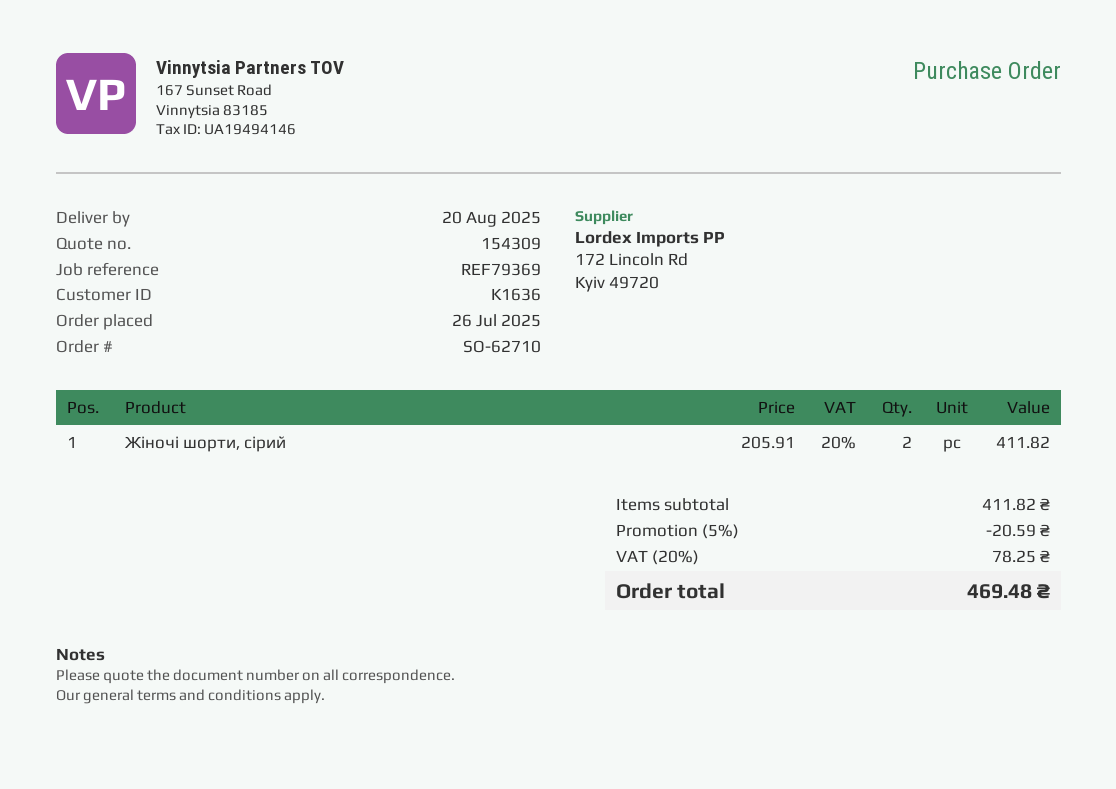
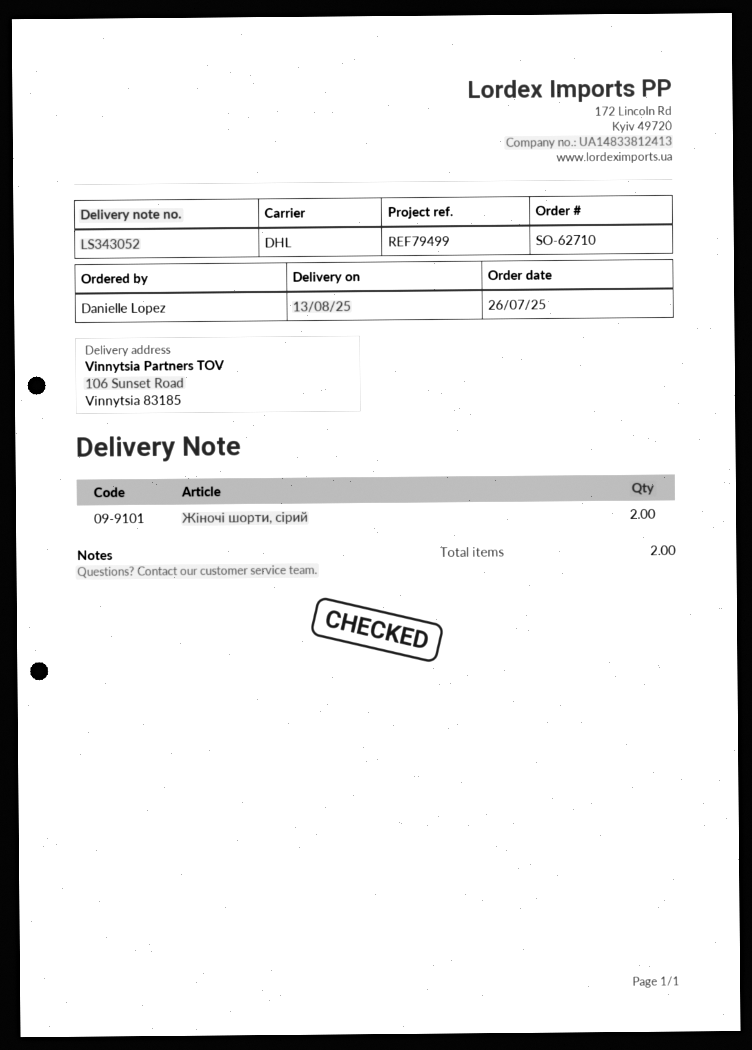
delivery date: 2025-08-20 -> 2025-08-13
reference: REF79369 -> REF79499

